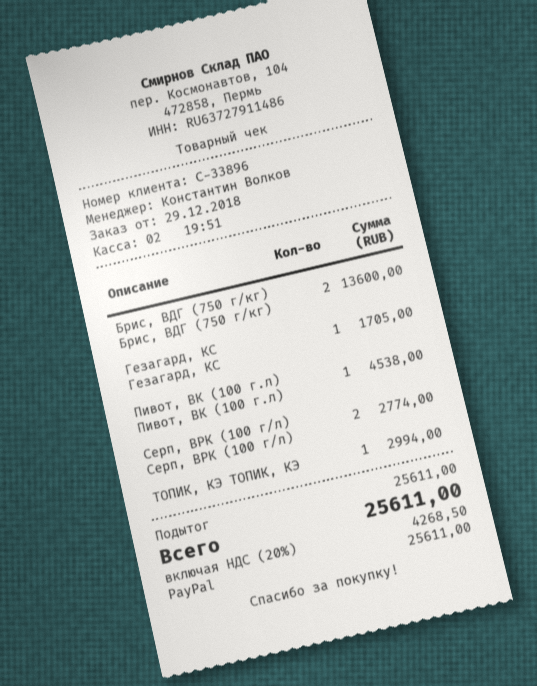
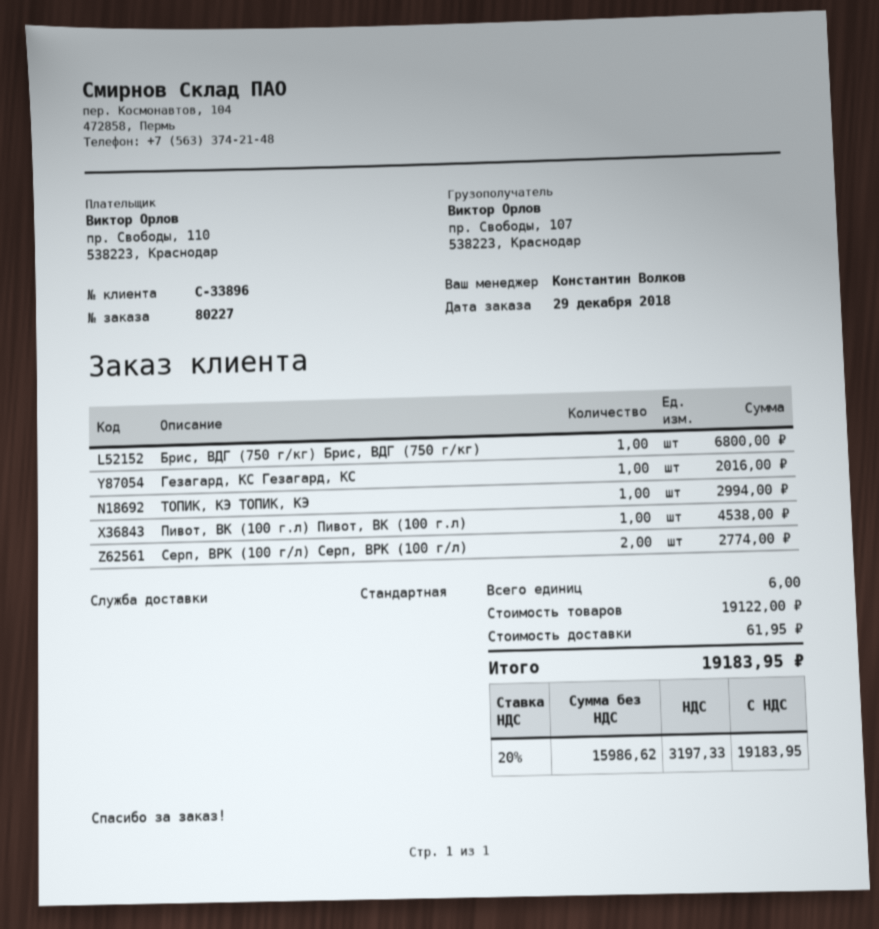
Брис, ВДГ (750 г/кг) Брис, ВДГ (750 г/кг): 2 for 13600.00 -> 1 for 6800.00
Гезагард, КС Гезагард, КС: 1 for 1705.00 -> 1 for 2016.00
subtotal: 25611.00 -> 19122.00
shipping: none -> 61.95
tax: 20% = 4268.50 -> 20% = 3197.33
total: 25611.00 -> 19183.95

